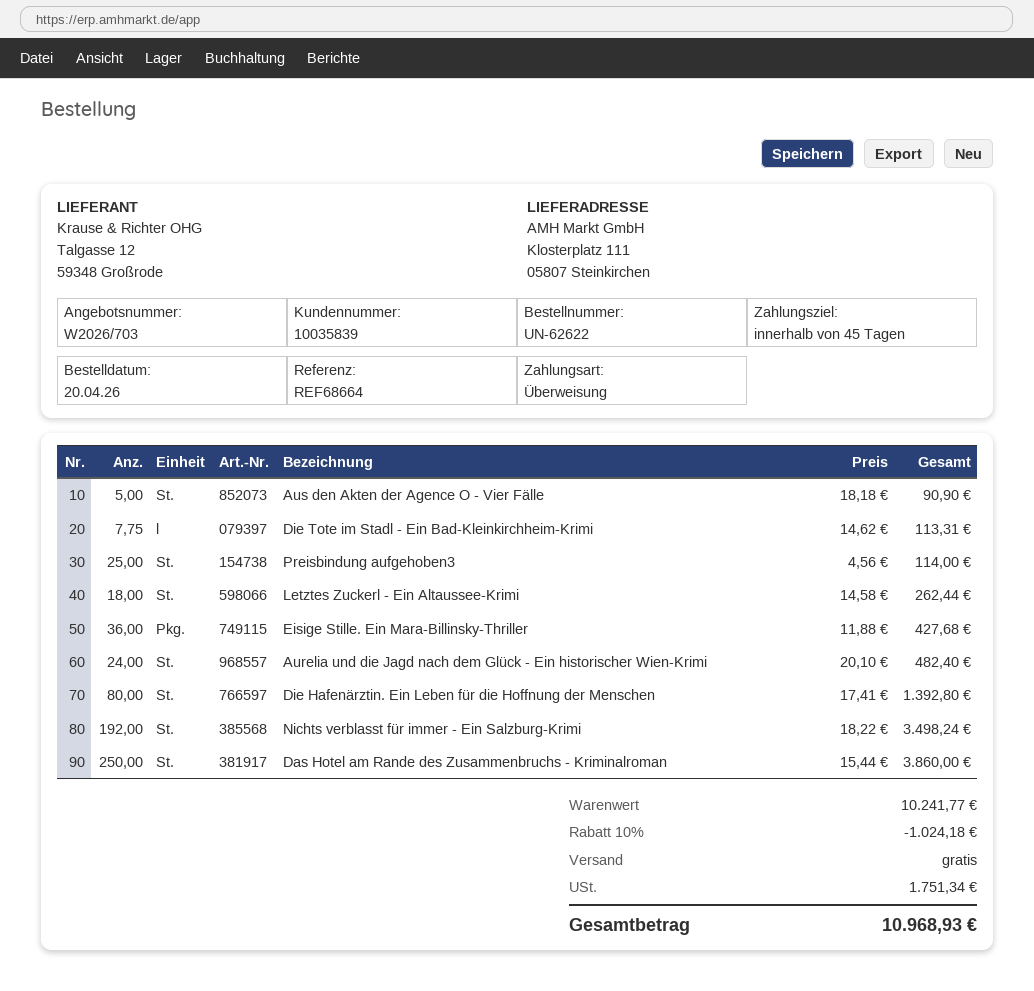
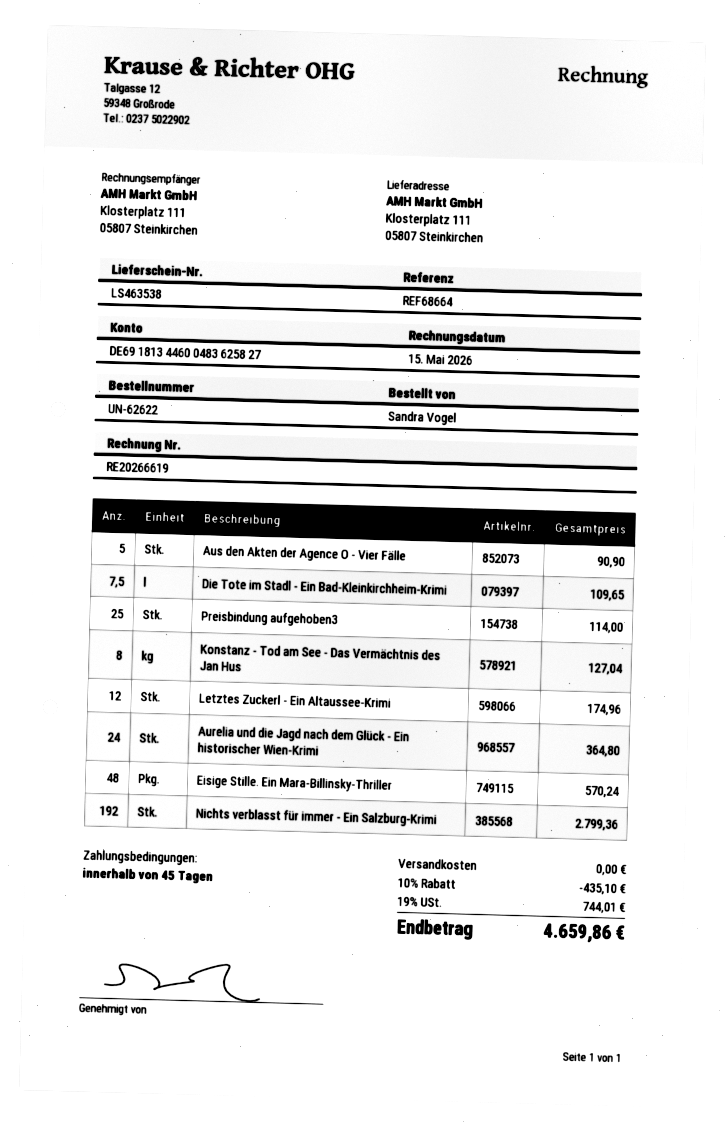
Die Tote im Stadl - Ein Bad-Kleinkirchheim-Krimi: 7.75 for 113.31 -> 7.5 for 109.65
Letztes Zuckerl - Ein Altaussee-Krimi: 18 for 262.44 -> 12 for 174.96
Eisige Stille. Ein Mara-Billinsky-Thriller: 36 for 427.68 -> 48 for 570.24
Aurelia und die Jagd nach dem Glück - Ein historischer Wien-Krimi: 24 for 482.40 -> 24 for 364.80
Die Hafenärztin. Ein Leben für die Hoffnung der Menschen: 80 for 1392.80 -> none
Nichts verblasst für immer - Ein Salzburg-Krimi: 192 for 3498.24 -> 192 for 2799.36
Das Hotel am Rande des Zusammenbruchs - Kriminalroman: 250 for 3860.00 -> none
Konstanz - Tod am See - Das Vermächtnis des Jan Hus: none -> 8 for 127.04
discount: 10% = 1024.18 -> 10% = 435.10
tax: 1751.34 -> 744.01
total: 10968.93 -> 4659.86

